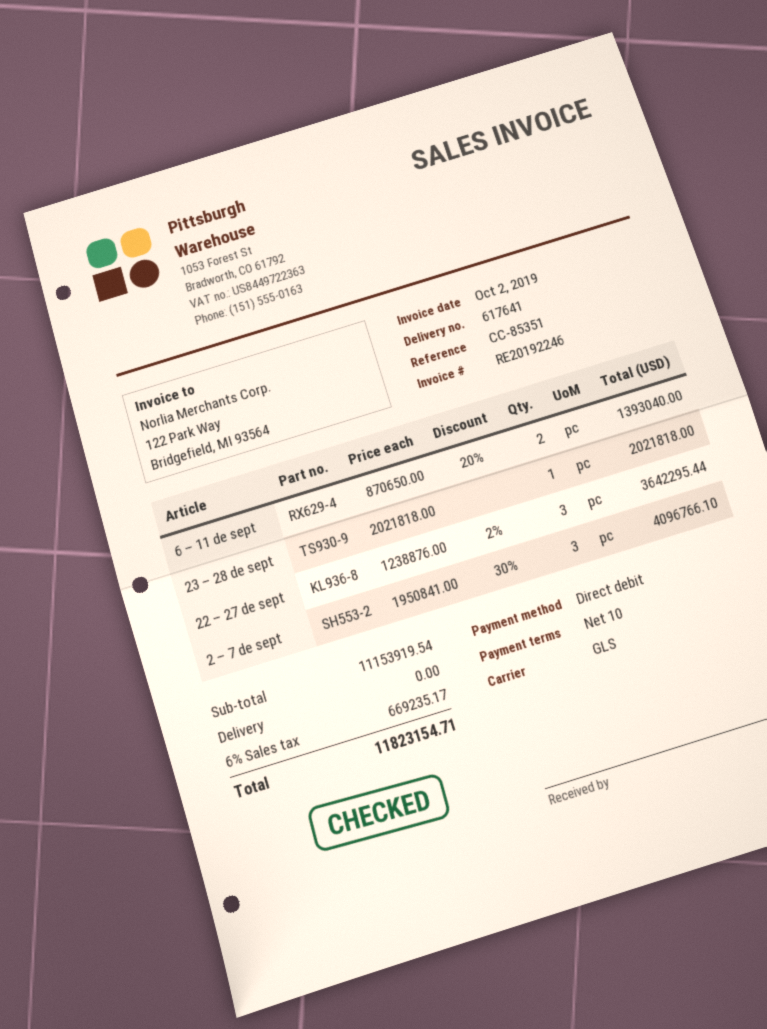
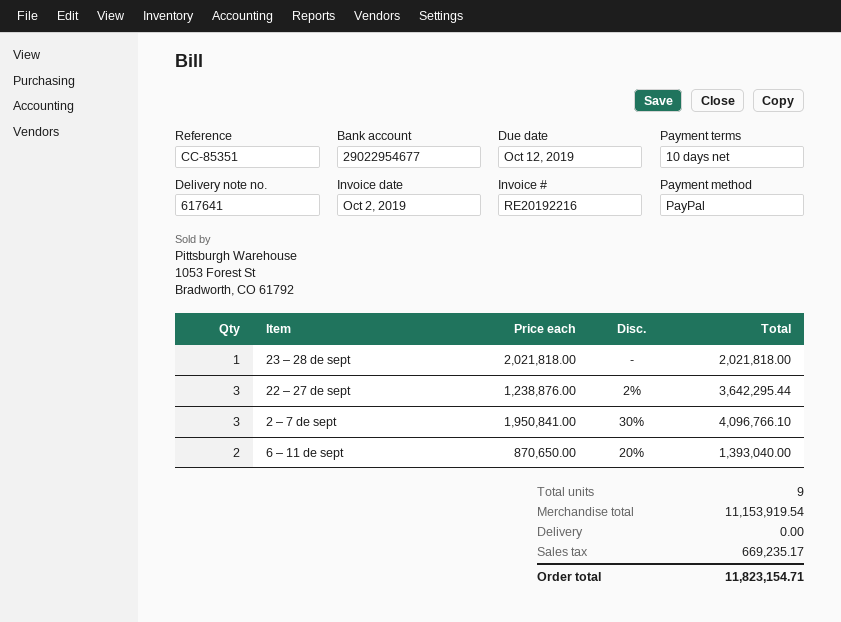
invoice number: RE20192246 -> RE20192216
payment method: direct debit -> PayPal

